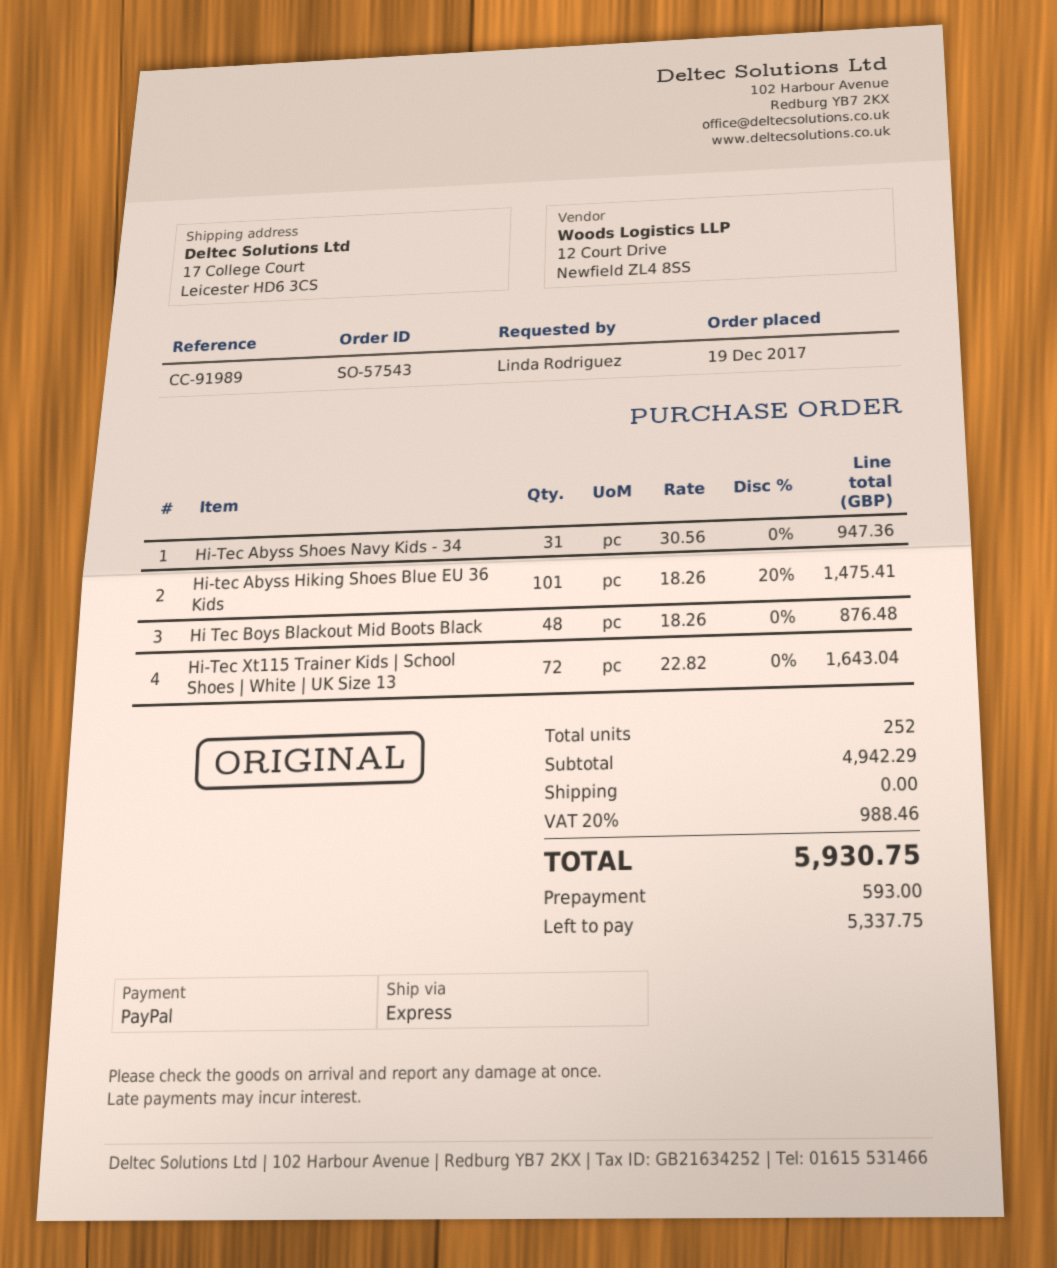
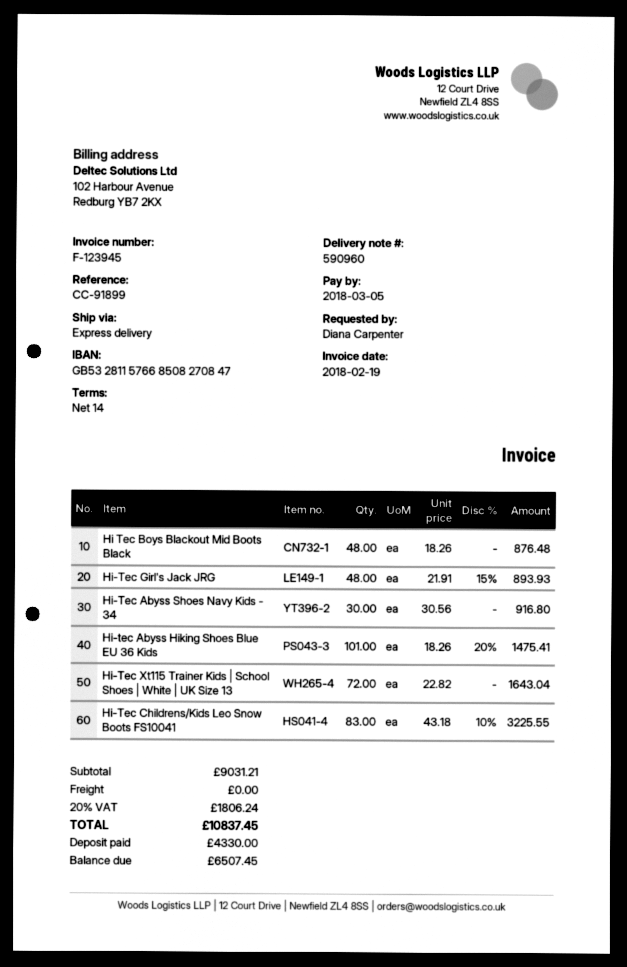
reference: CC-91989 -> CC-91899
ordered by: Linda Rodriguez -> Diana Carpenter
Hi-Tec Abyss Shoes Navy Kids - 34: 31 x 30.56 = 947.36 -> 30 x 30.56 = 916.80
Hi-Tec Girl's Jack JRG: none -> 48 x 21.91 - 15% = 893.93
Hi-Tec Childrens/Kids Leo Snow Boots FS10041: none -> 83 x 43.18 - 10% = 3225.55
subtotal: 4942.29 -> 9031.21
tax: 20% = 988.46 -> 20% = 1806.24
total: 5930.75 -> 10837.45
deposit: 593.00 -> 4330.00
balance: 5337.75 -> 6507.45

